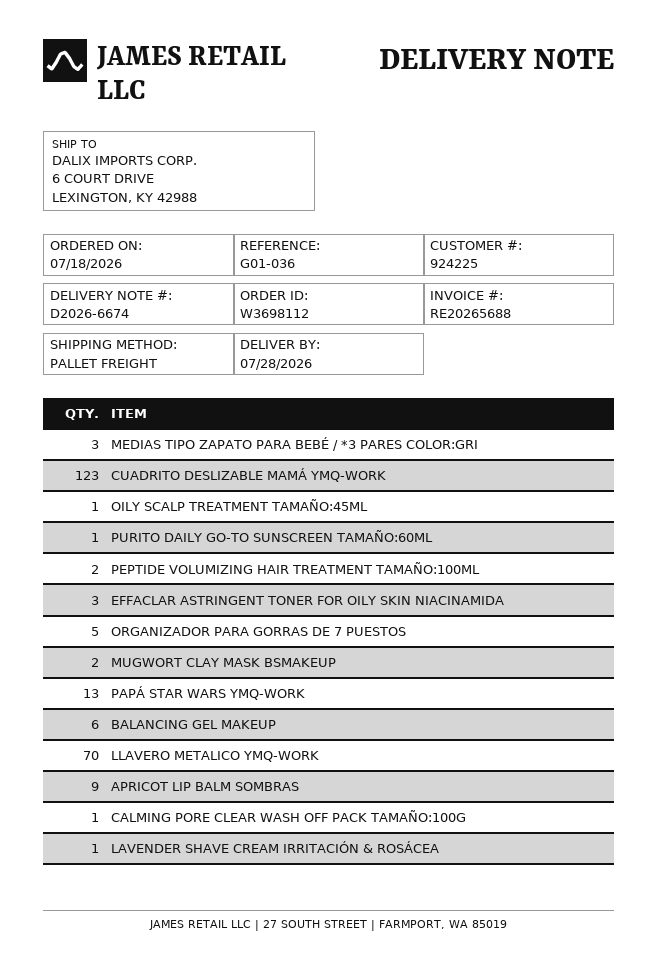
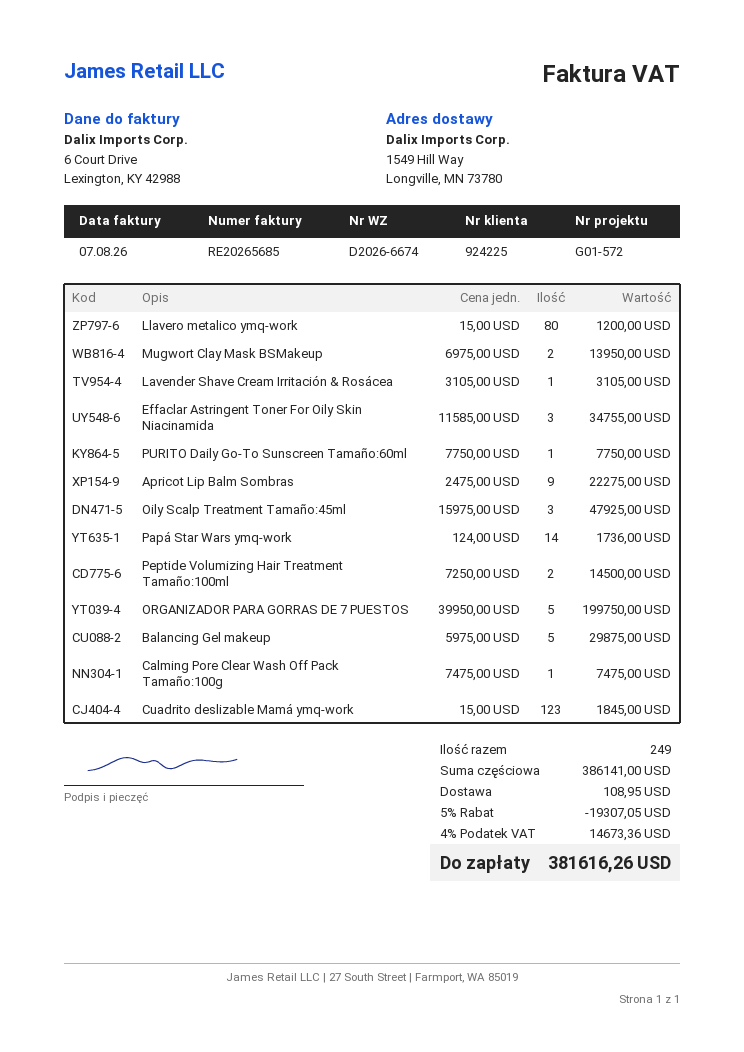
invoice number: RE20265688 -> RE20265685
reference: G01-036 -> G01-572
ship to: 6 COURT DRIVE, LEXINGTON, KY 42988 -> 1549 Hill Way, Longville, MN 73780
MEDIAS TIPO ZAPATO PARA BEBÉ / *3 PARES COLOR:GRI: 3 -> none
OILY SCALP TREATMENT TAMAÑO:45ML: 1 -> 3
PAPÁ STAR WARS YMQ-WORK: 13 -> 14
BALANCING GEL MAKEUP: 6 -> 5
LLAVERO METALICO YMQ-WORK: 70 -> 80

